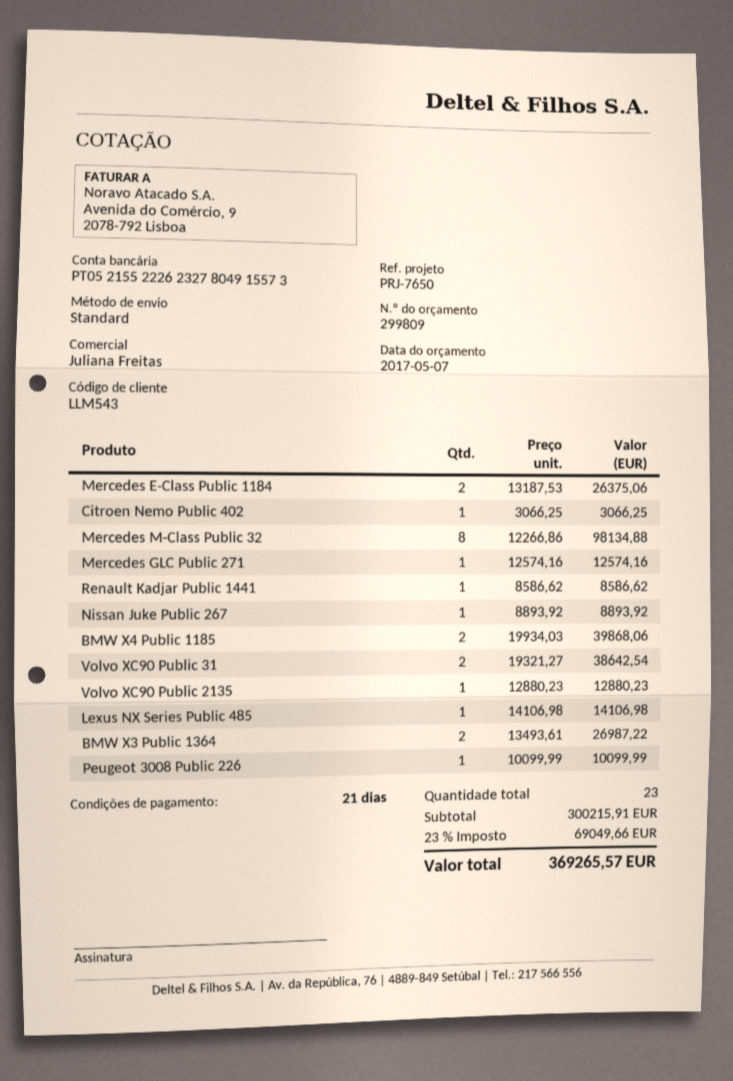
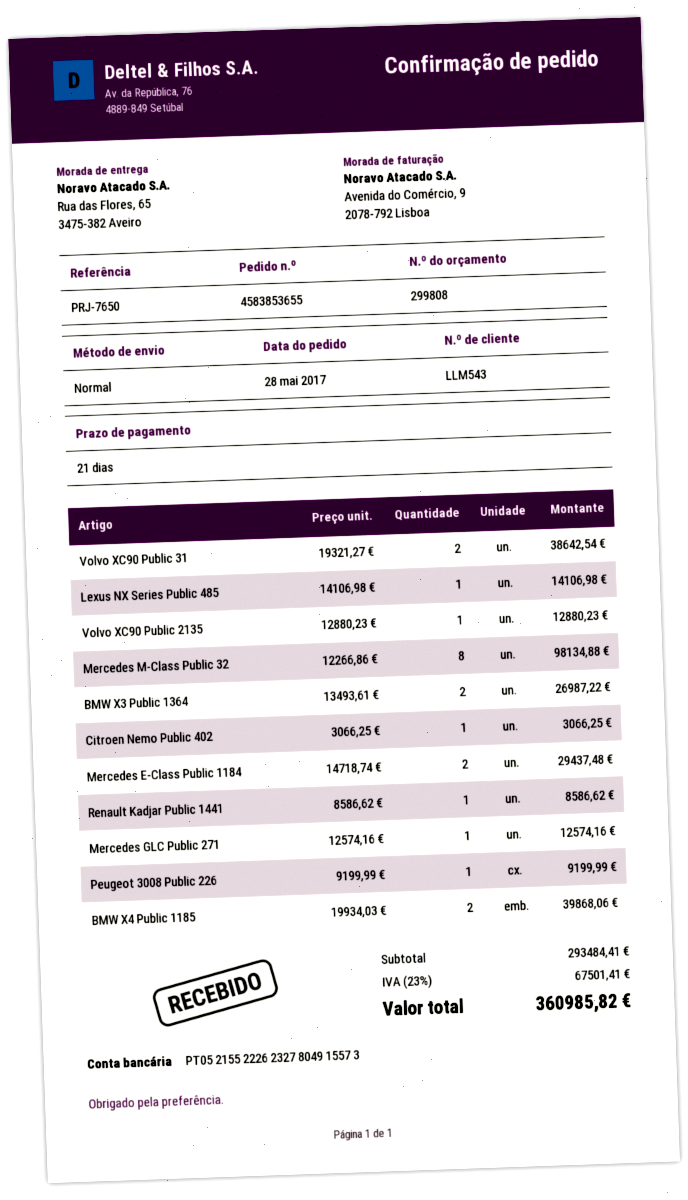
quote number: 299809 -> 299808
Mercedes E-Class Public 1184: 2 x 13187.53 = 26375.06 -> 2 x 14718.74 = 29437.48
Nissan Juke Public 267: 1 x 8893.92 = 8893.92 -> none
Peugeot 3008 Public 226: 1 x 10099.99 = 10099.99 -> 1 x 9199.99 = 9199.99
subtotal: 300215.91 -> 293484.41
tax: 23% = 69049.66 -> 23% = 67501.41
total: 369265.57 -> 360985.82

